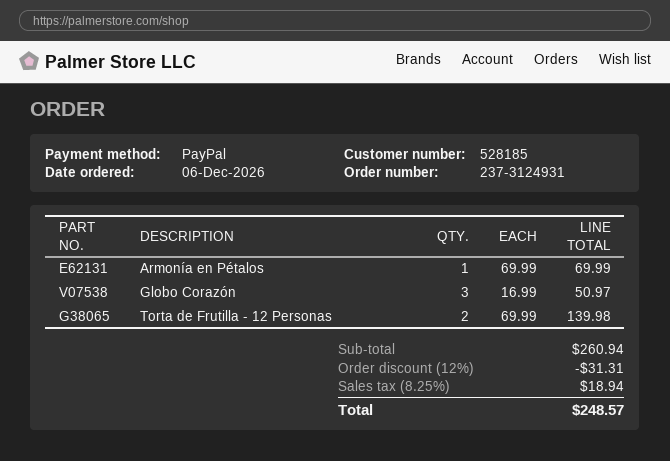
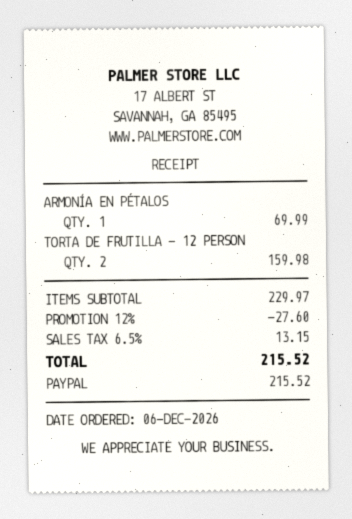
Globo Corazón: 3 for 50.97 -> none
Torta de Frutilla - 12 Personas: 2 for 139.98 -> 2 for 159.98
subtotal: 260.94 -> 229.97
discount: 12% = 31.31 -> 12% = 27.60
tax: 8.25% = 18.94 -> 6.5% = 13.15
total: 248.57 -> 215.52

